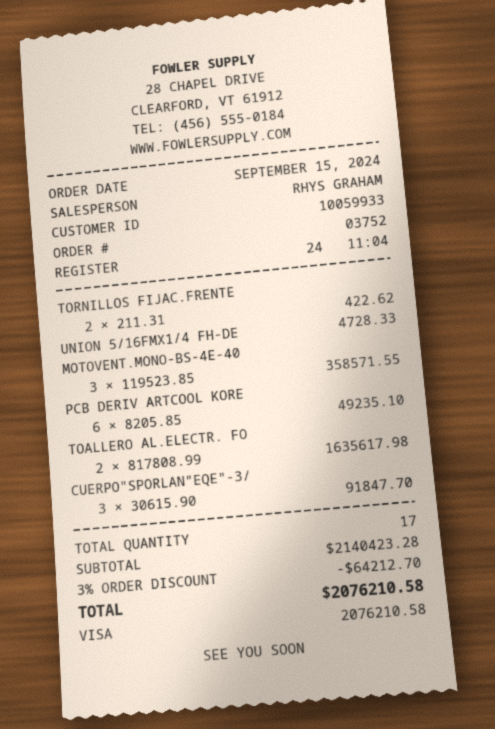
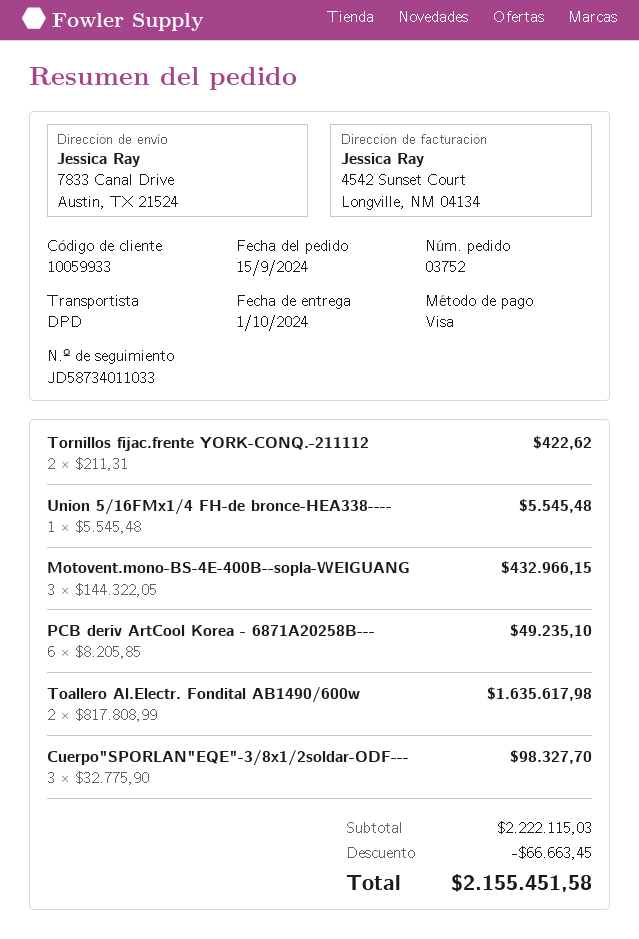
UNION 5/16FMX1/4 FH-DE: 1 x 4728.33 = 4728.33 -> 1 x 5545.48 = 5545.48
MOTOVENT.MONO-BS-4E-40: 3 x 119523.85 = 358571.55 -> 3 x 144322.05 = 432966.15
CUERPO"SPORLAN"EQE"-3/: 3 x 30615.90 = 91847.70 -> 3 x 32775.90 = 98327.70
subtotal: 2140423.28 -> 2222115.03
discount: 64212.70 -> 66663.45
total: 2076210.58 -> 2155451.58

